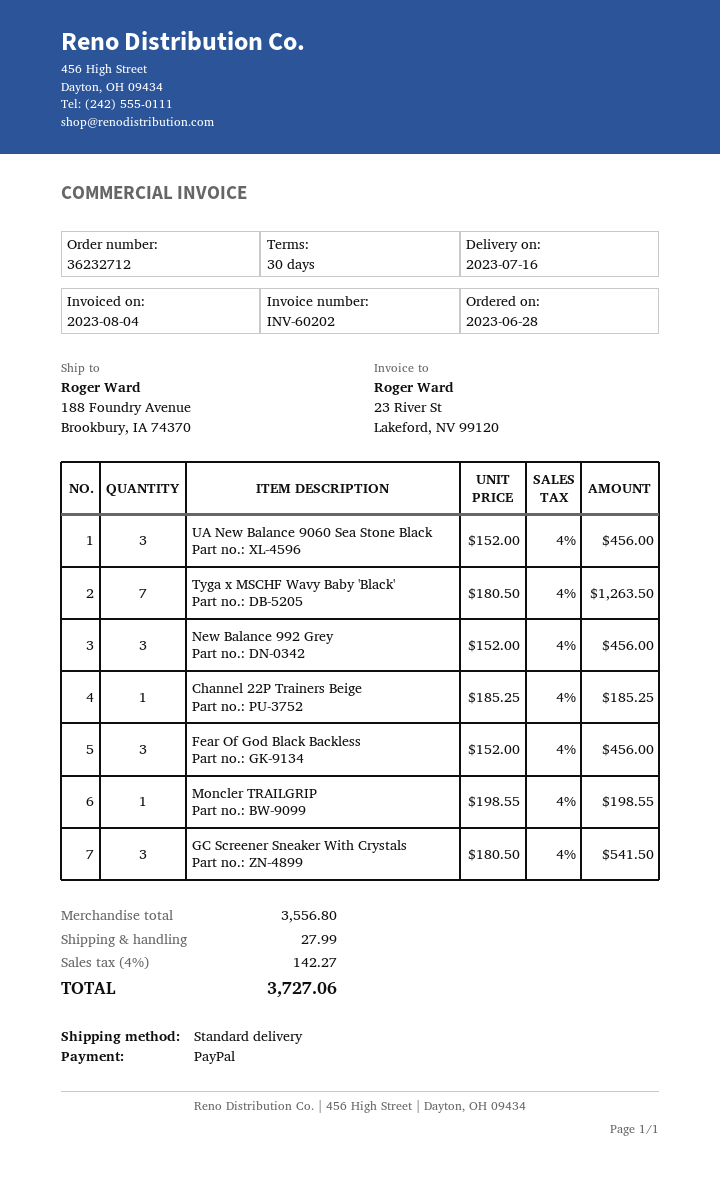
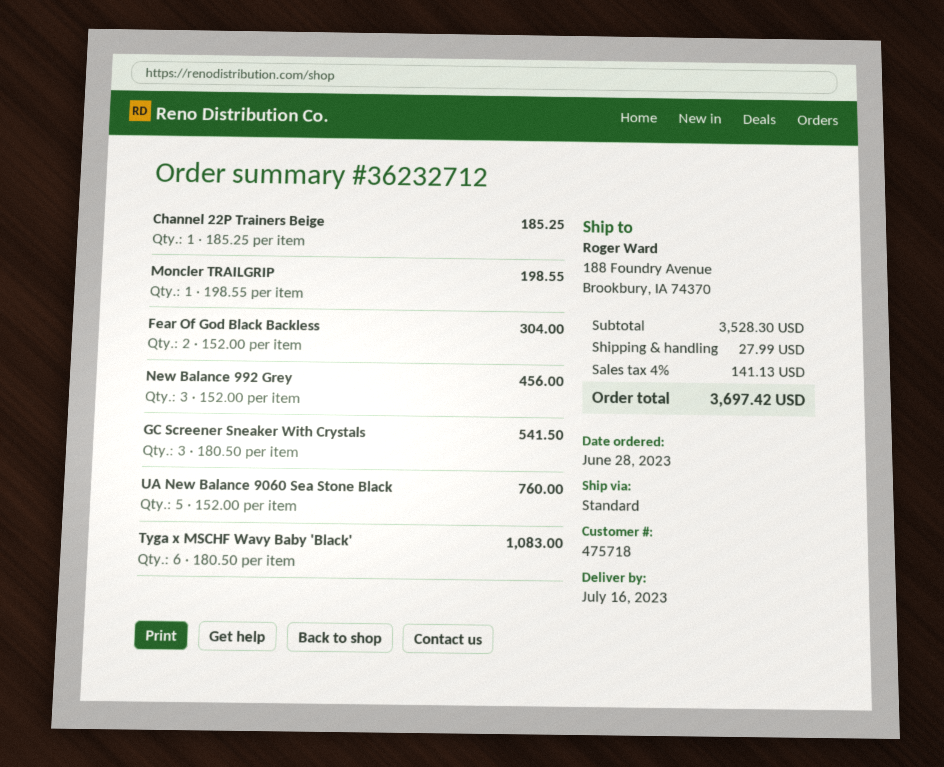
UA New Balance 9060 Sea Stone Black: 3 x 152.00 = 456.00 -> 5 x 152.00 = 760.00
Tyga x MSCHF Wavy Baby 'Black': 7 x 180.50 = 1263.50 -> 6 x 180.50 = 1083.00
Fear Of God Black Backless: 3 x 152.00 = 456.00 -> 2 x 152.00 = 304.00
subtotal: 3556.80 -> 3528.30
tax: 4% = 142.27 -> 4% = 141.13
total: 3727.06 -> 3697.42

